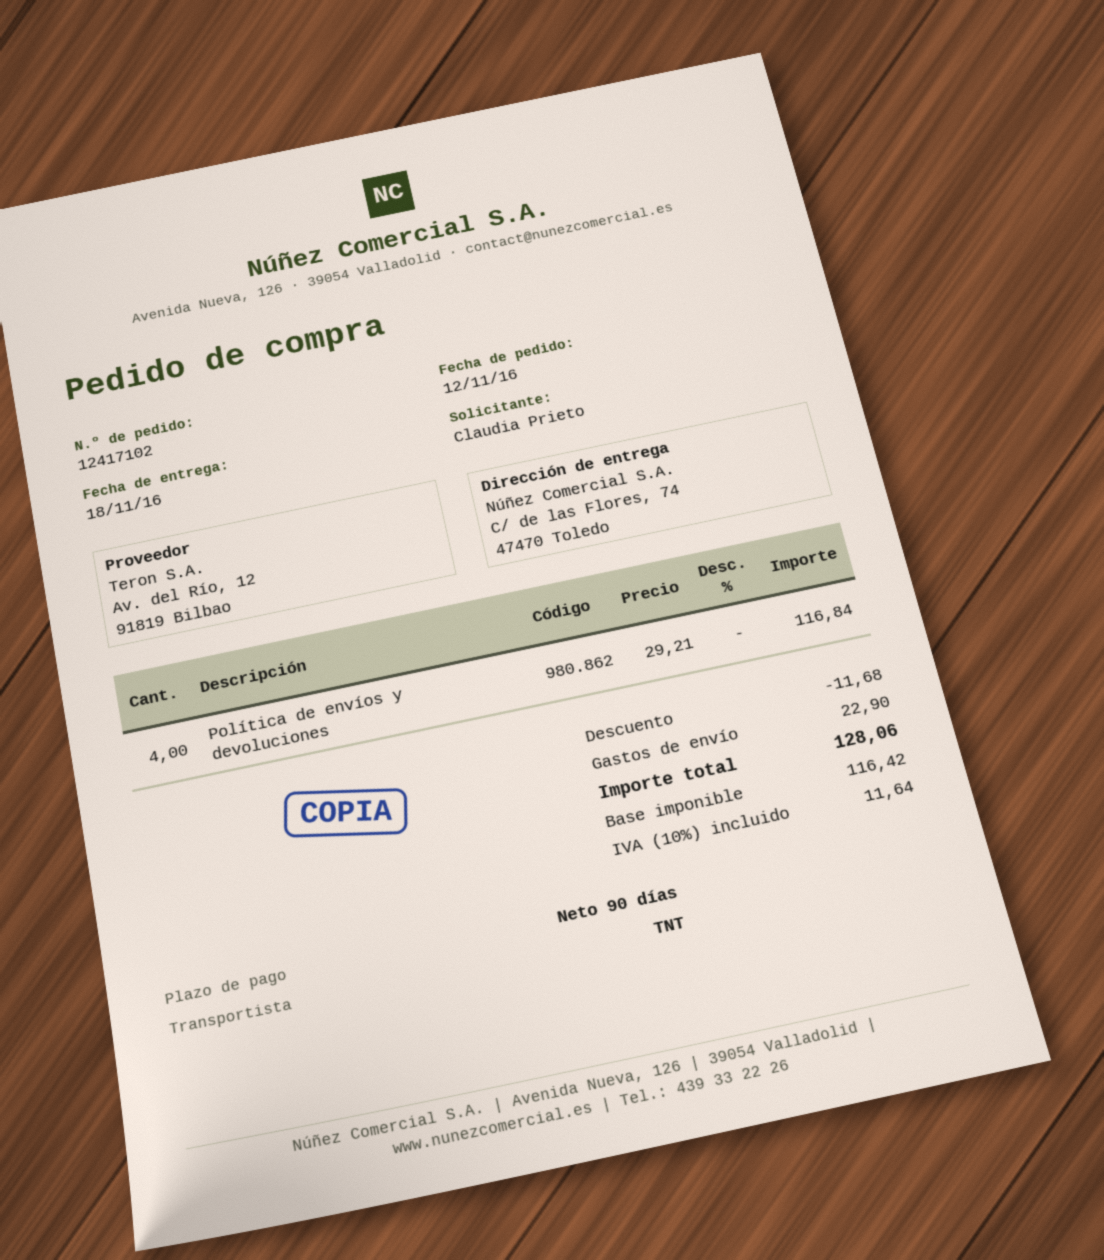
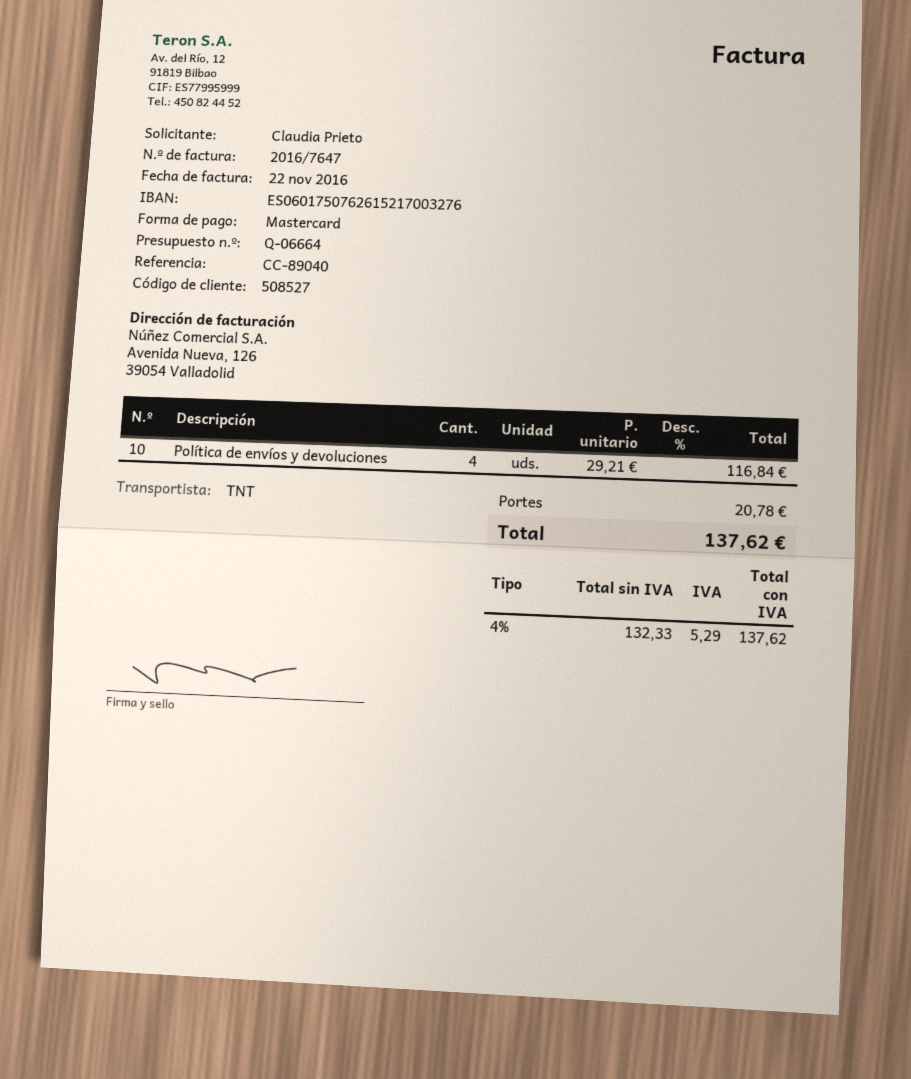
discount: 11.68 -> none
shipping: 22.90 -> 20.78
net: 116.42 -> 132.33
tax: 10% = 11.64 -> 4% = 5.29
total: 128.06 -> 137.62

